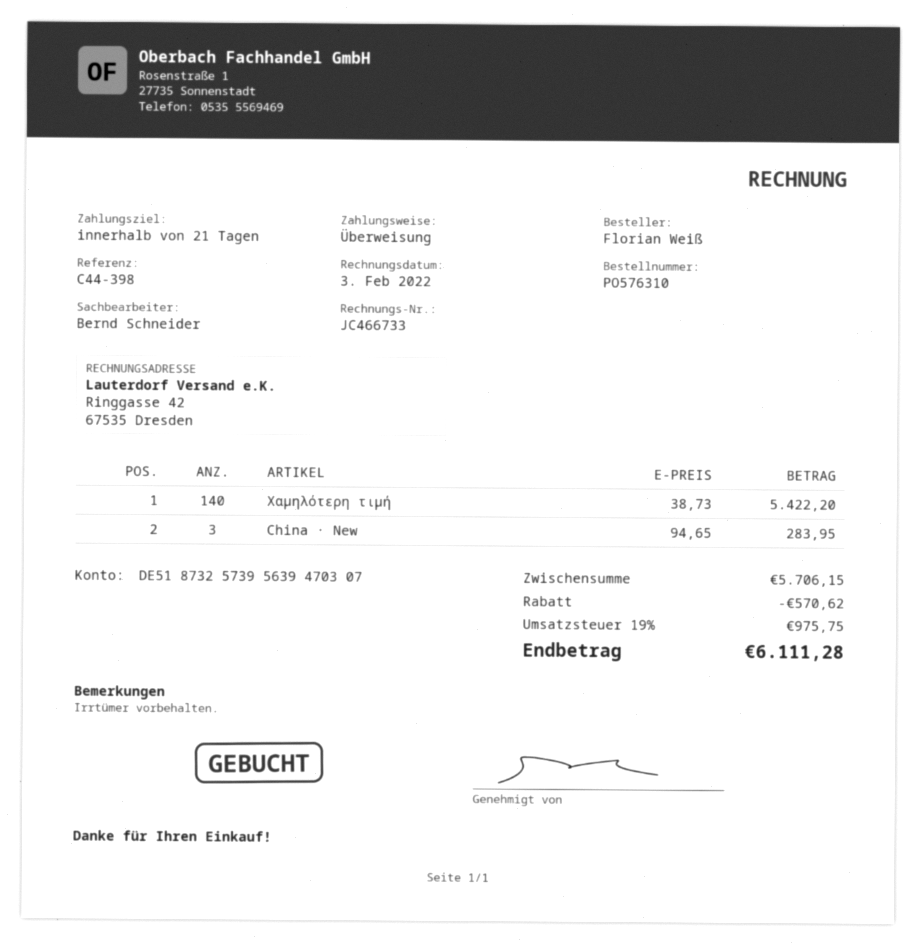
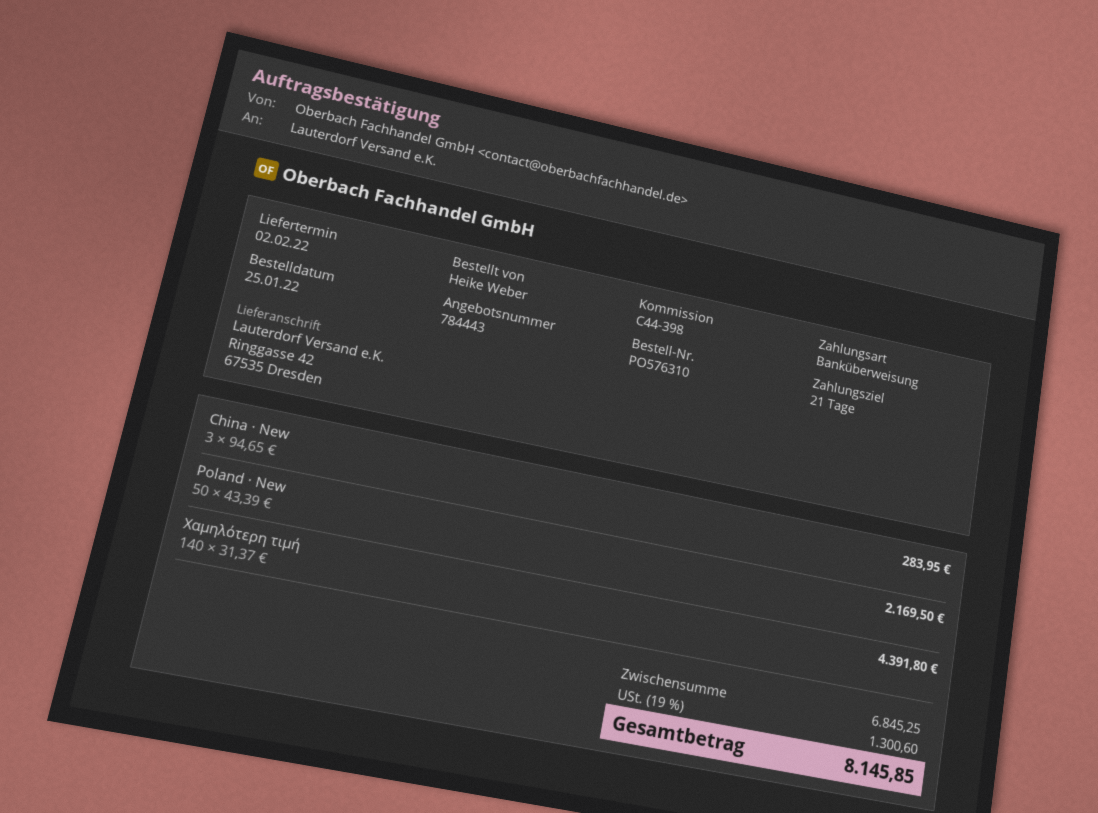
ordered by: Florian Weiß -> Heike Weber
Χαμηλότερη τιμή: 140 x 38.73 = 5422.20 -> 140 x 31.37 = 4391.80
Poland · New: none -> 50 x 43.39 = 2169.50
subtotal: 5706.15 -> 6845.25
discount: 570.62 -> none
tax: 19% = 975.75 -> 19% = 1300.60
total: 6111.28 -> 8145.85

